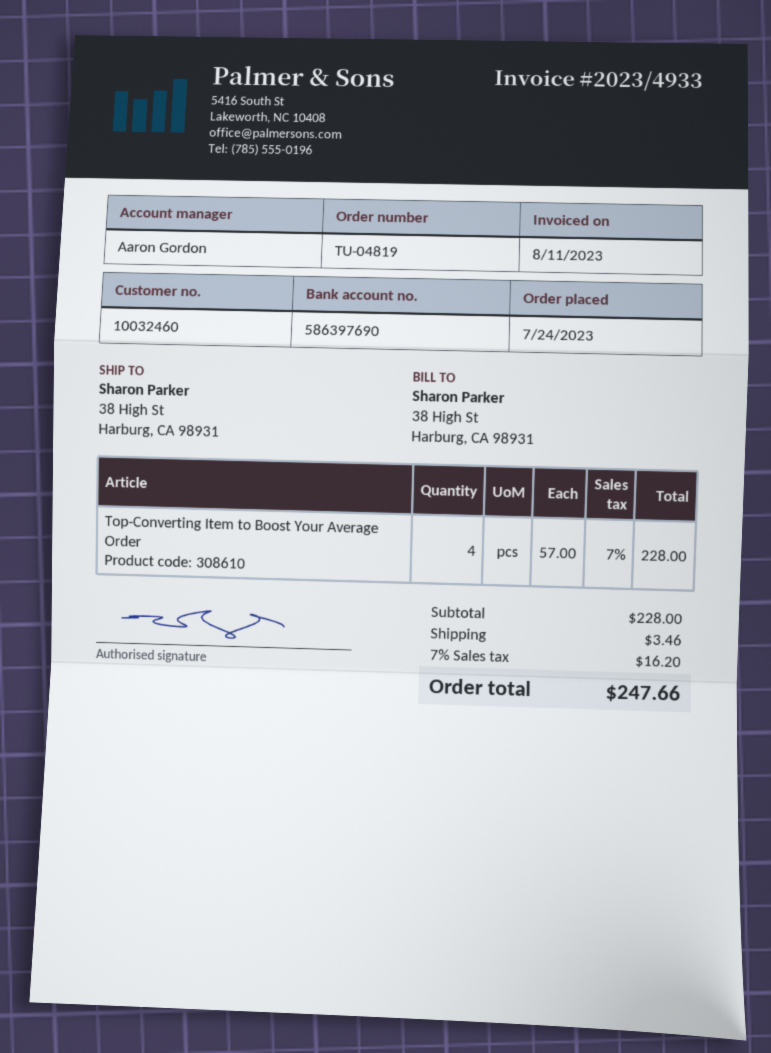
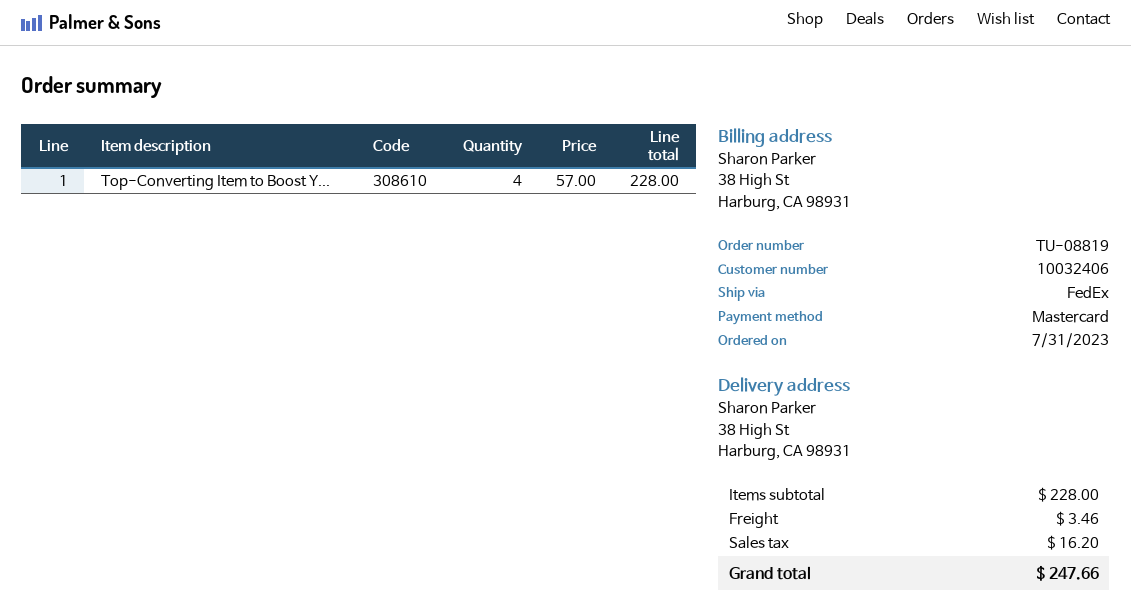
order number: TU-04819 -> TU-08819
order date: 2023-07-24 -> 2023-07-31
customer number: 10032460 -> 10032406

